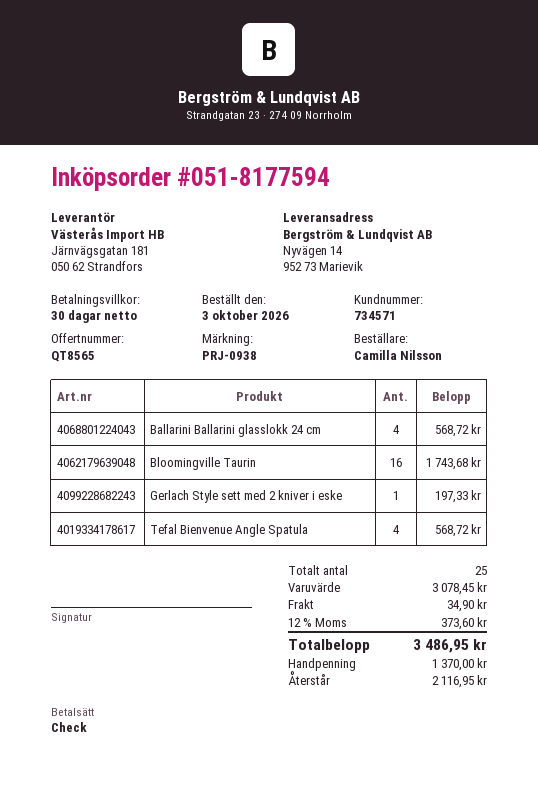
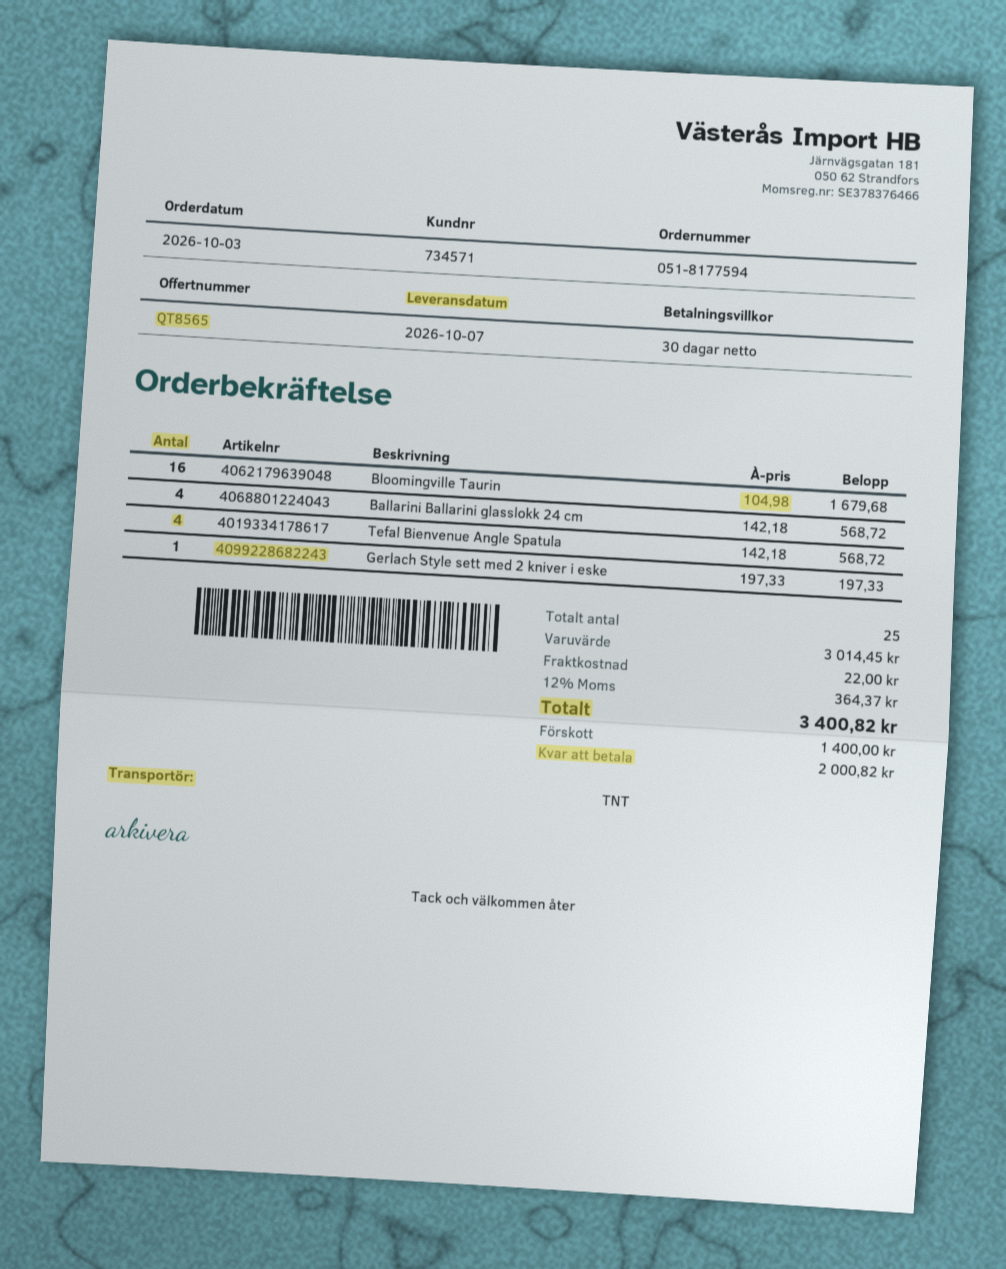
Bloomingville Taurin: 16 for 1743.68 -> 16 for 1679.68
subtotal: 3078.45 -> 3014.45
shipping: 34.90 -> 22.00
tax: 12% = 373.60 -> 12% = 364.37
total: 3486.95 -> 3400.82
deposit: 1370.00 -> 1400.00
balance: 2116.95 -> 2000.82

